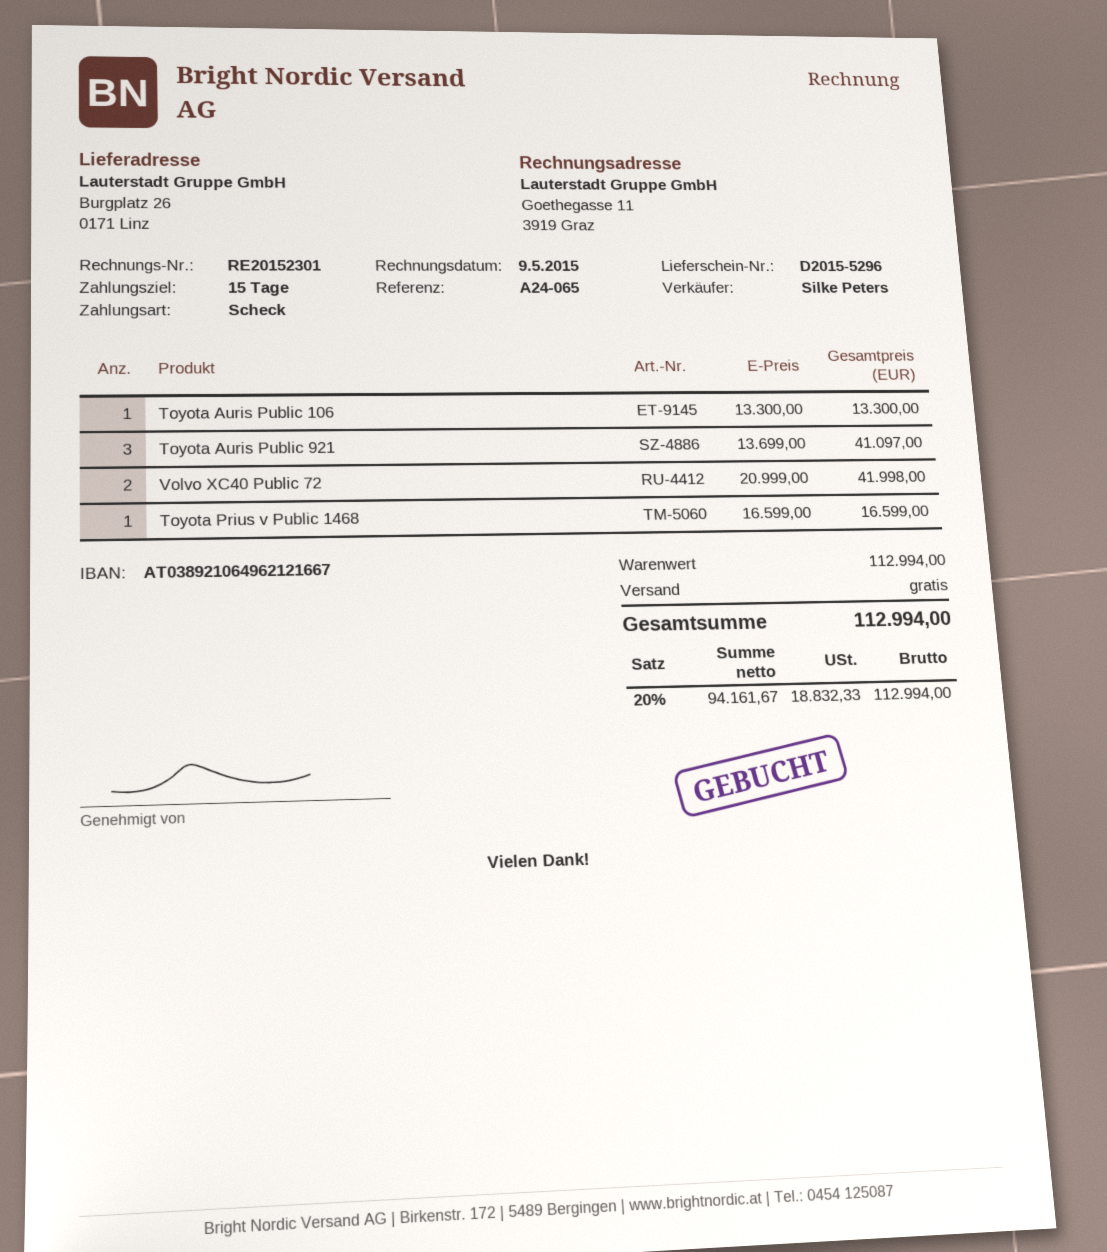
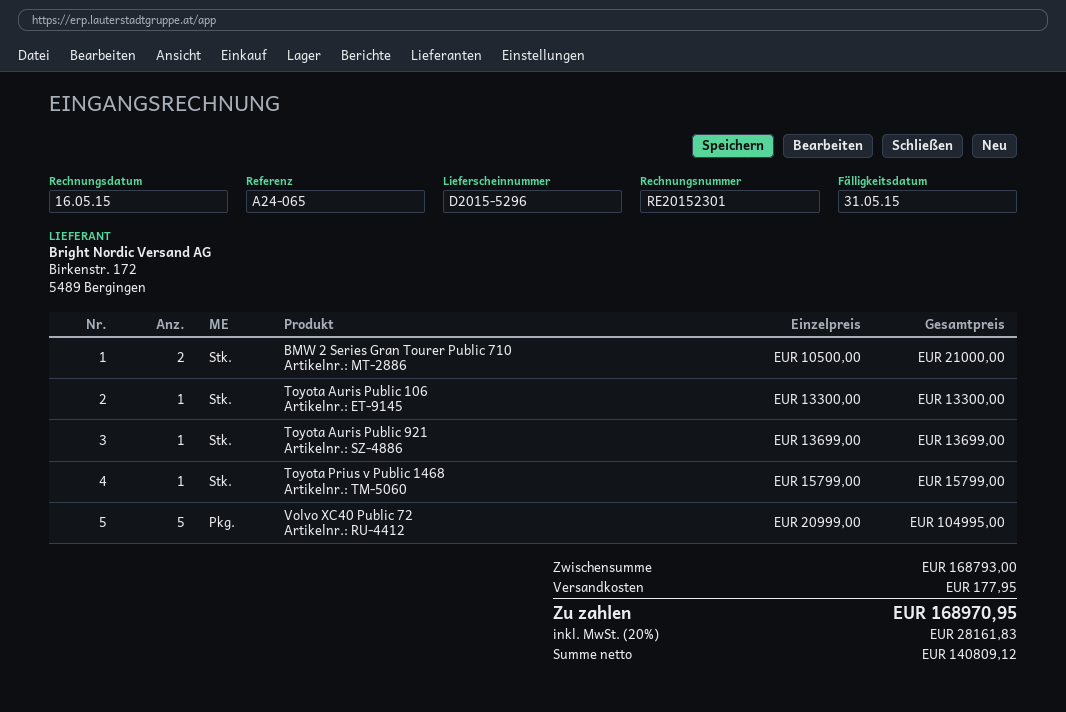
invoice date: 2015-05-09 -> 2015-05-16
Toyota Auris Public 921: 3 x 13699.00 = 41097.00 -> 1 x 13699.00 = 13699.00
Volvo XC40 Public 72: 2 x 20999.00 = 41998.00 -> 5 x 20999.00 = 104995.00
Toyota Prius v Public 1468: 1 x 16599.00 = 16599.00 -> 1 x 15799.00 = 15799.00
BMW 2 Series Gran Tourer Public 710: none -> 2 x 10500.00 = 21000.00
subtotal: 112994.00 -> 168793.00
shipping: 0.00 -> 177.95
net: 94161.67 -> 140809.12
tax: 20% = 18832.33 -> 20% = 28161.83
total: 112994.00 -> 168970.95

